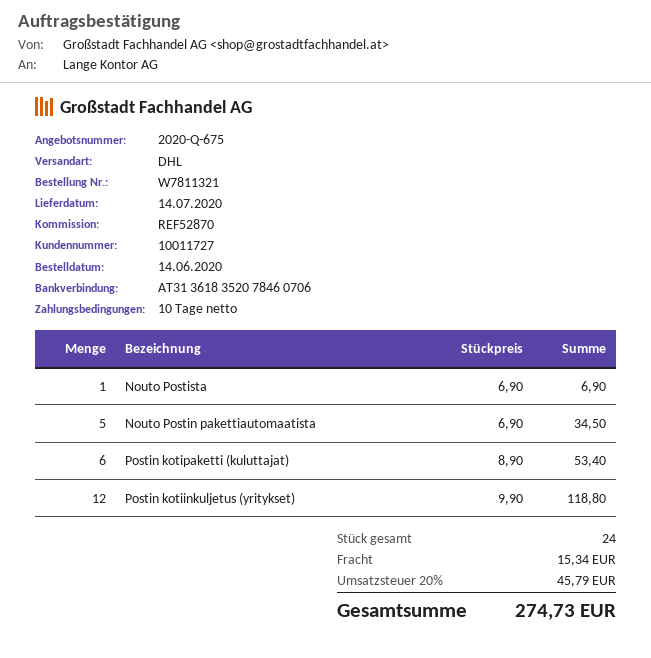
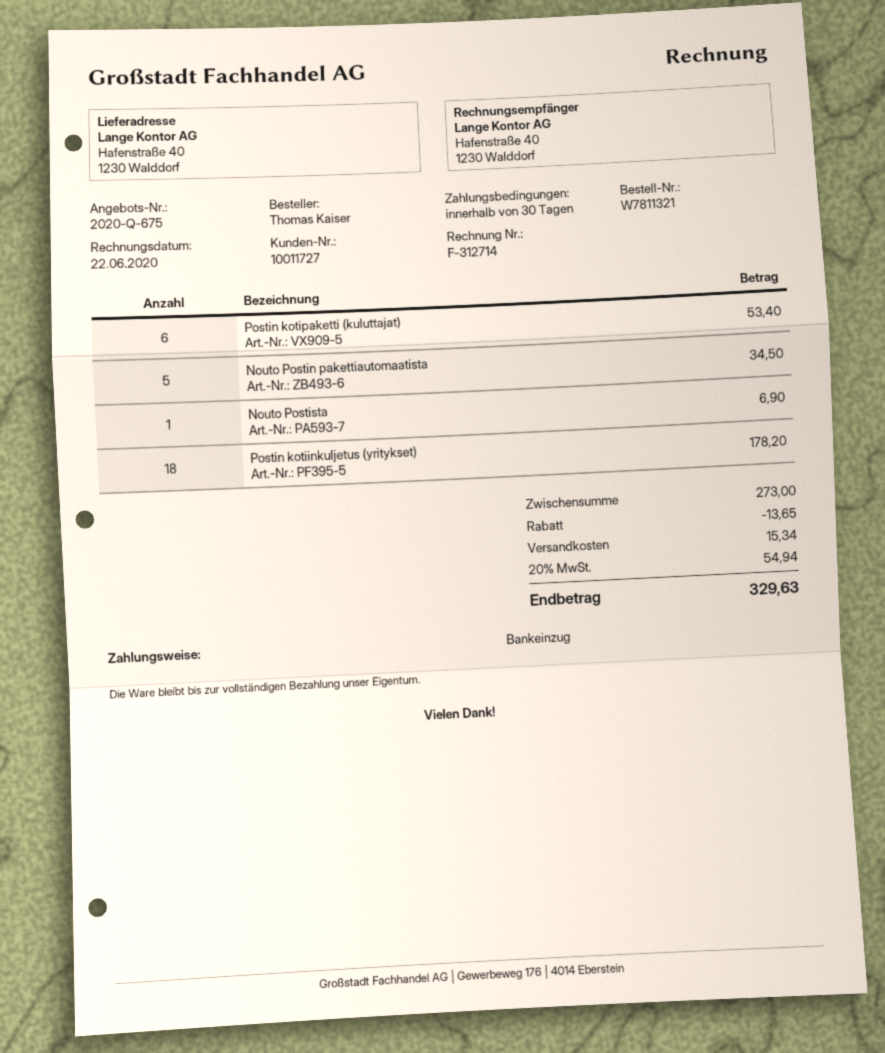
payment terms: 10 days -> 30 days
Postin kotiinkuljetus (yritykset): 12 for 118.80 -> 18 for 178.20
discount: none -> 13.65
tax: 20% = 45.79 -> 20% = 54.94
total: 274.73 -> 329.63

